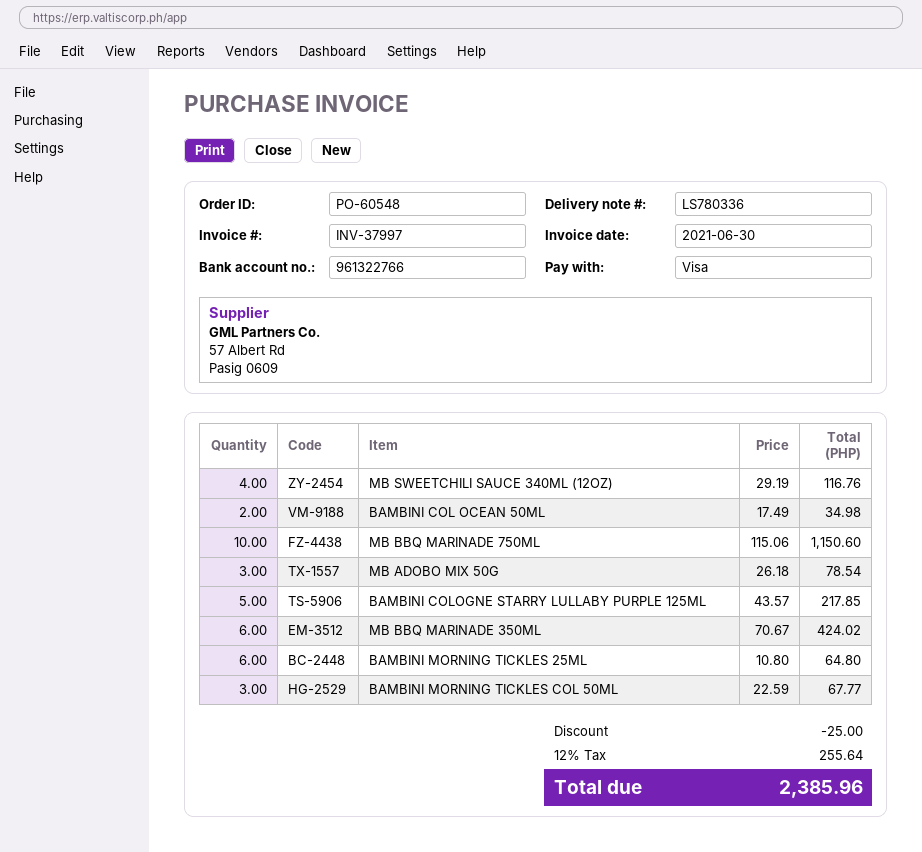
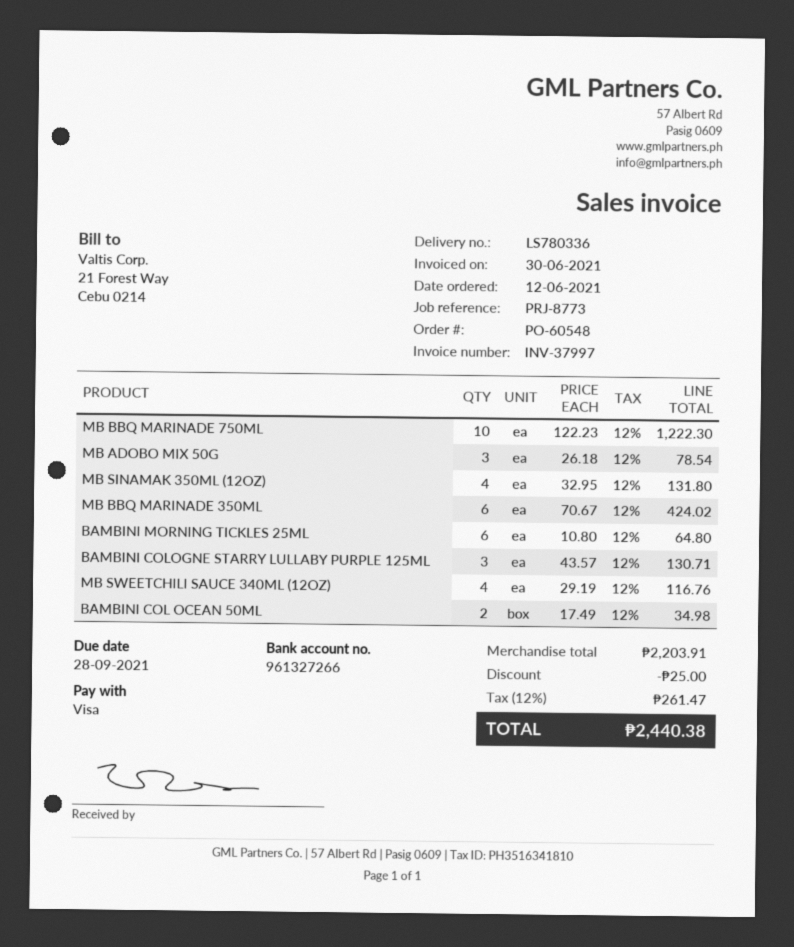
bank account: 961322766 -> 961327266
MB BBQ MARINADE 750ML: 10 x 115.06 = 1150.60 -> 10 x 122.23 = 1222.30
BAMBINI COLOGNE STARRY LULLABY PURPLE 125ML: 5 x 43.57 = 217.85 -> 3 x 43.57 = 130.71
BAMBINI MORNING TICKLES COL 50ML: 3 x 22.59 = 67.77 -> none
MB SINAMAK 350ML (12OZ): none -> 4 x 32.95 = 131.80
tax: 12% = 255.64 -> 12% = 261.47
total: 2385.96 -> 2440.38

